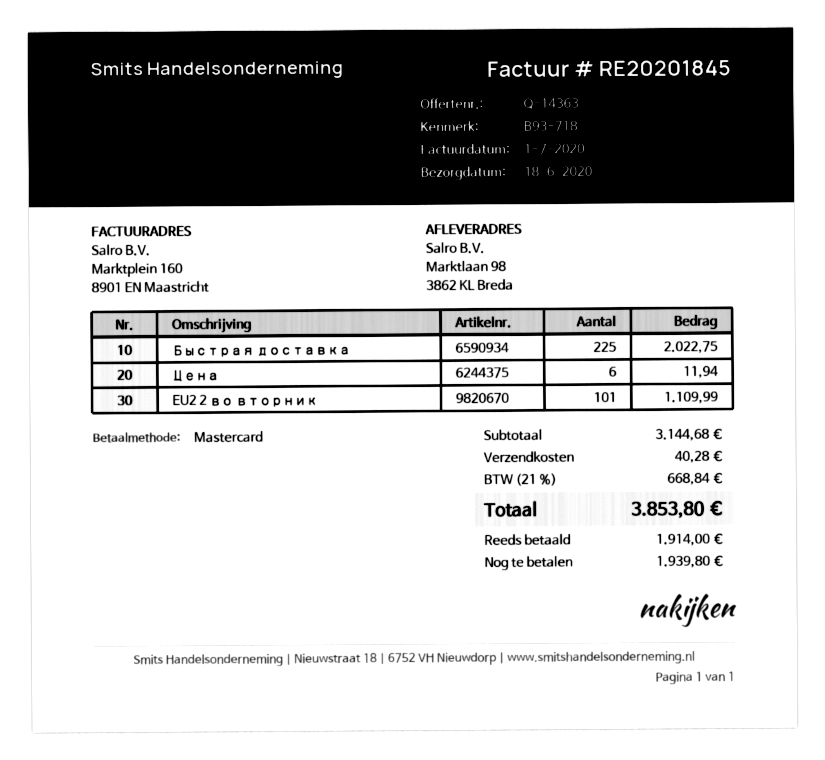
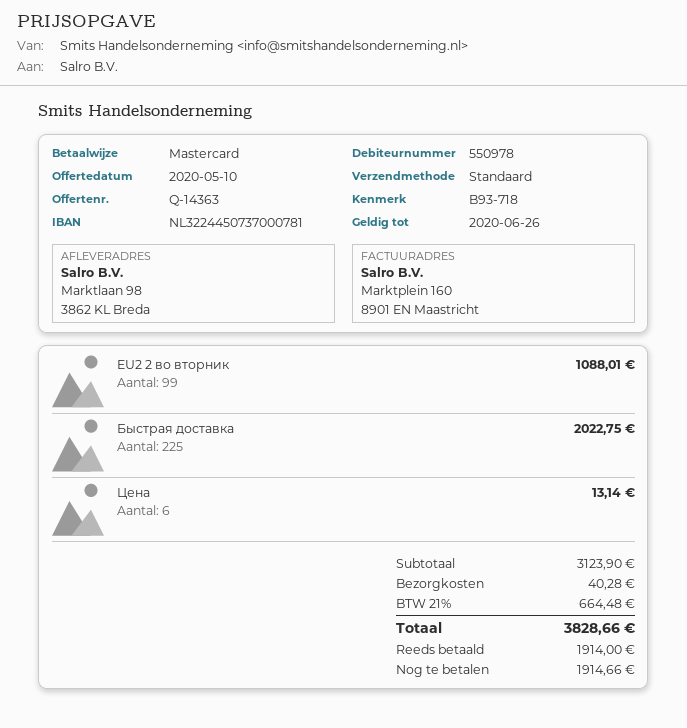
Цена: 6 for 11.94 -> 6 for 13.14
EU2 2 во вторник: 101 for 1109.99 -> 99 for 1088.01
subtotal: 3144.68 -> 3123.90
tax: 21% = 668.84 -> 21% = 664.48
total: 3853.80 -> 3828.66
balance: 1939.80 -> 1914.66

